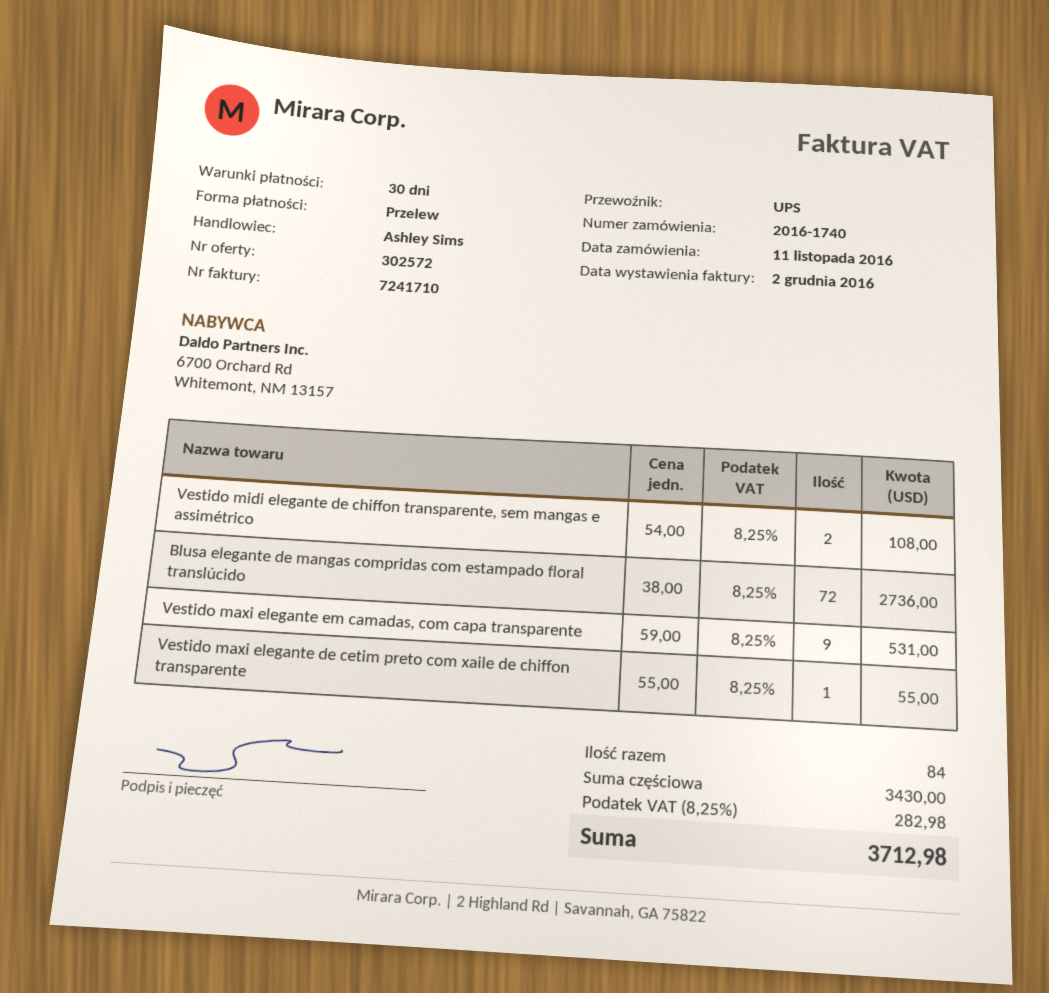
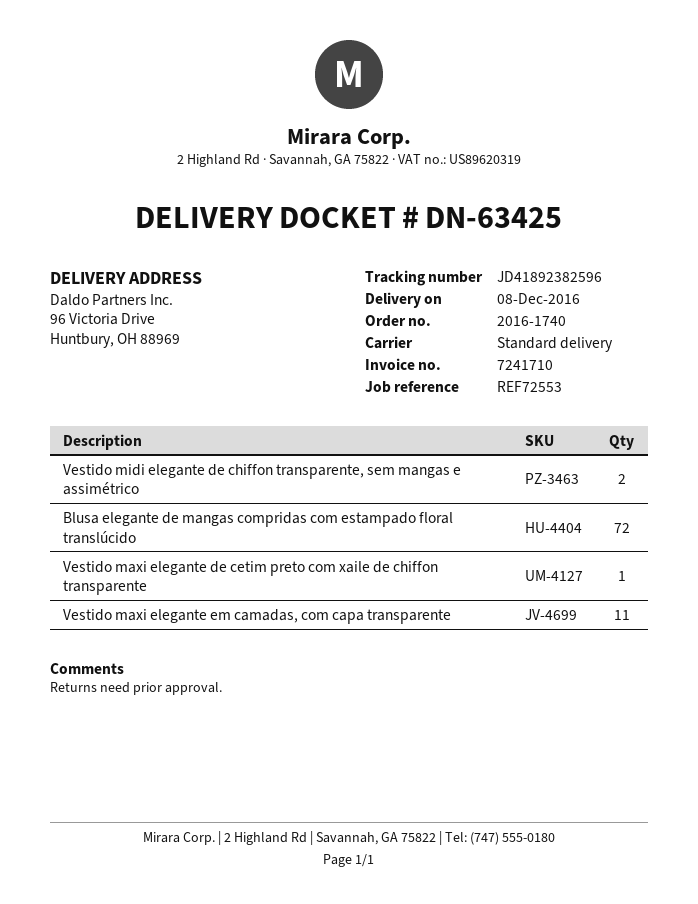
shipping method: UPS -> standard
Vestido maxi elegante em camadas, com capa transparente: 9 -> 11

